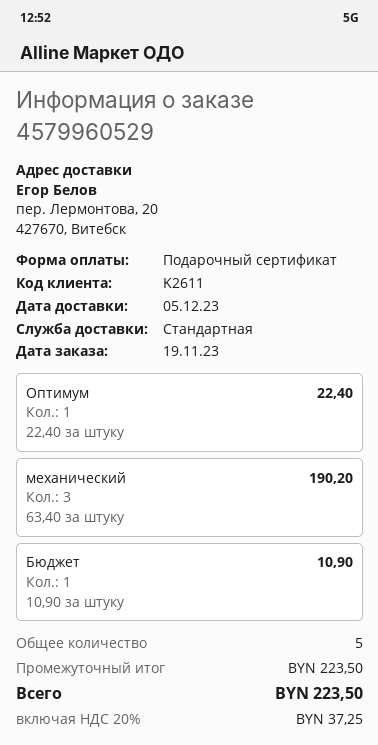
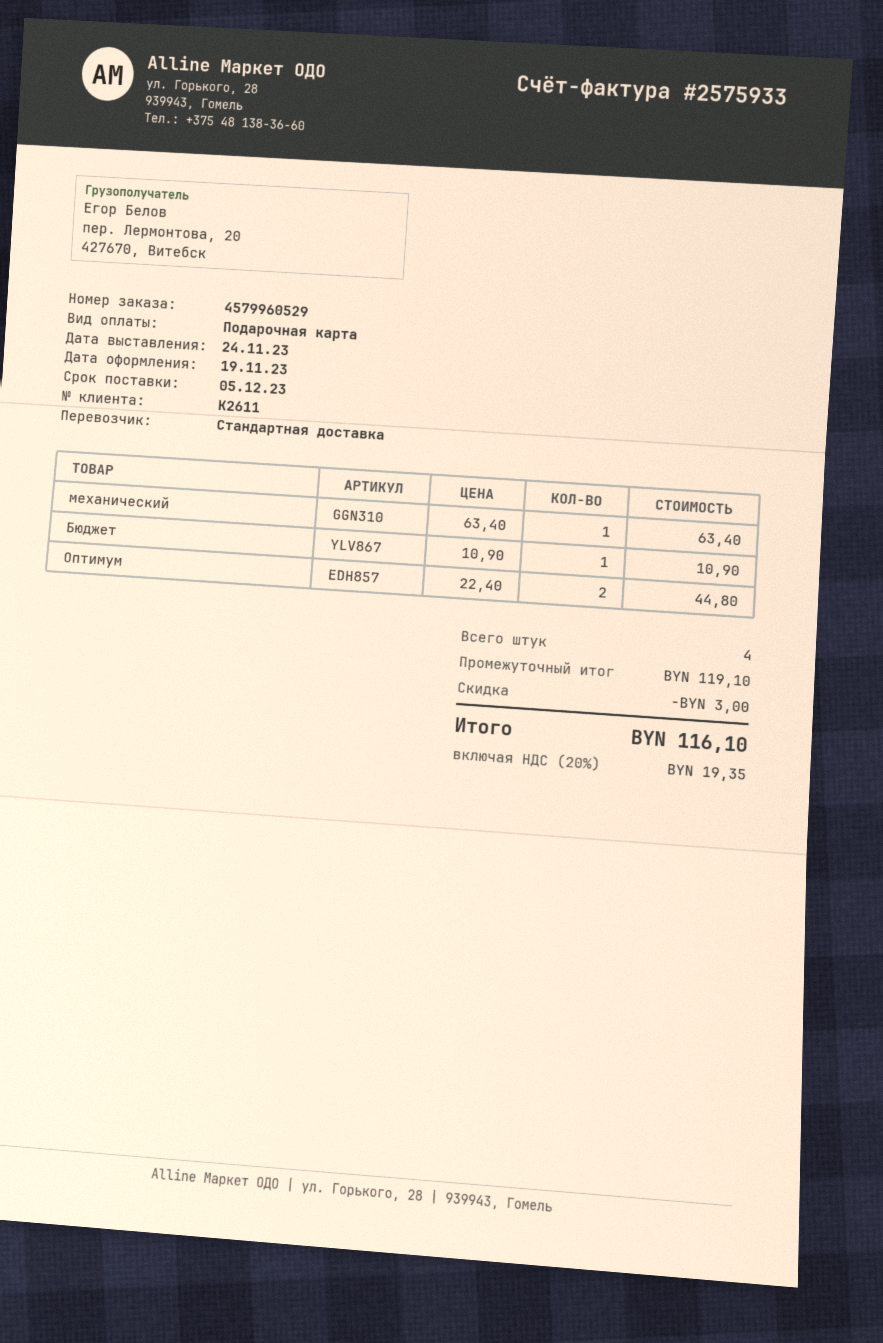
Оптимум: 1 x 22.40 = 22.40 -> 2 x 22.40 = 44.80
механический: 3 x 63.40 = 190.20 -> 1 x 63.40 = 63.40
total quantity: 5 -> 4
subtotal: 223.50 -> 119.10
discount: none -> 3.00
tax: 20% = 37.25 -> 20% = 19.35
total: 223.50 -> 116.10

